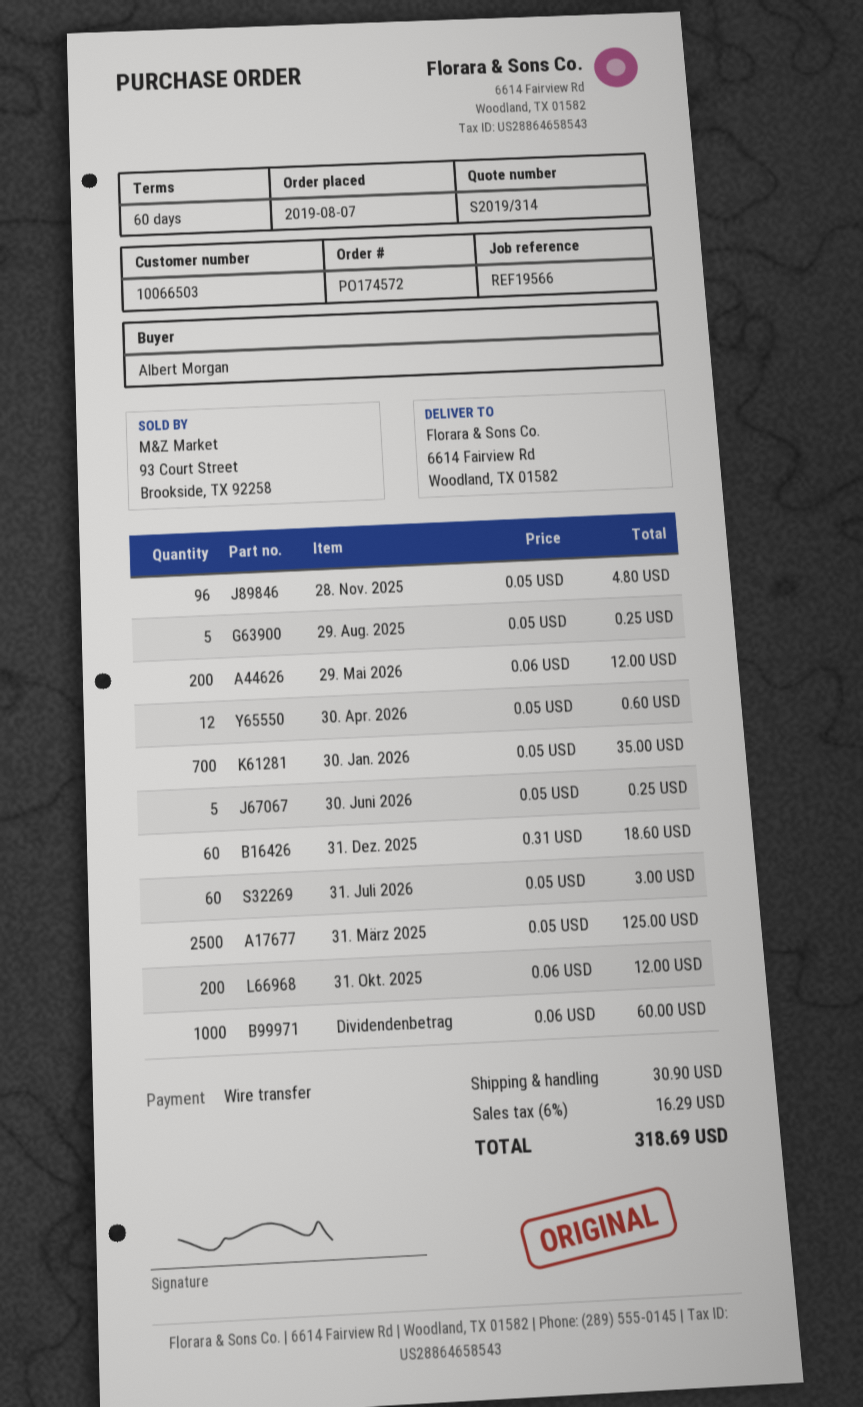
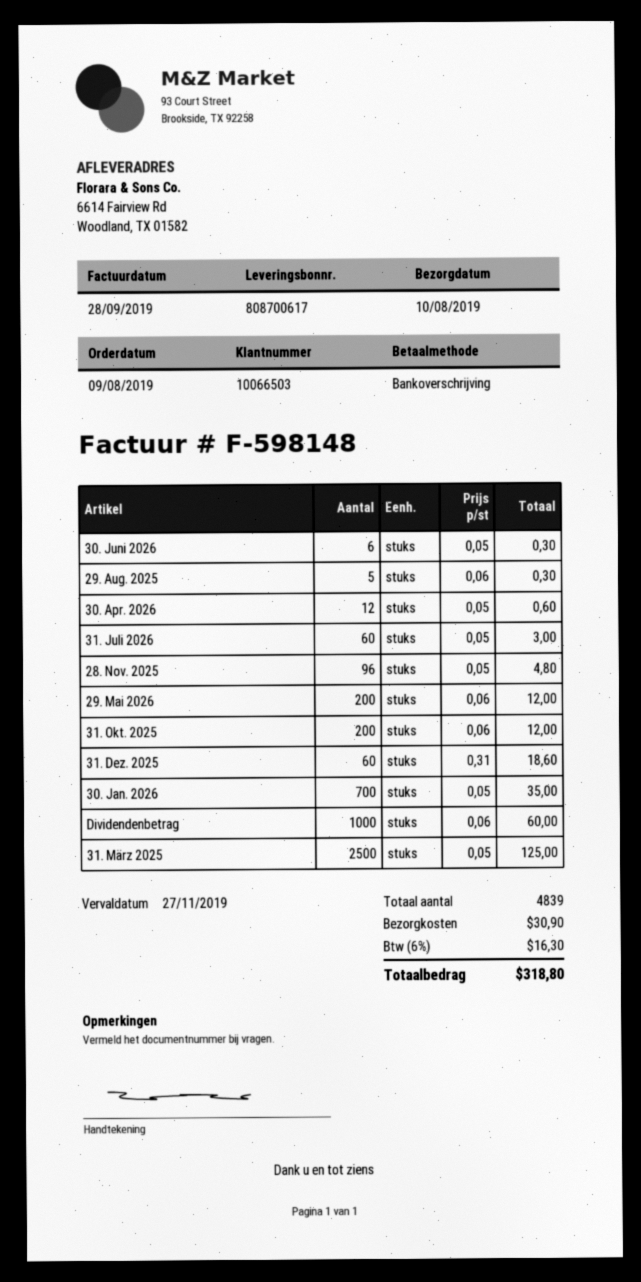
order date: 2019-08-07 -> 2019-08-09
29. Aug. 2025: 5 x 0.05 = 0.25 -> 5 x 0.06 = 0.30
30. Juni 2026: 5 x 0.05 = 0.25 -> 6 x 0.05 = 0.30
tax: 6% = 16.29 -> 6% = 16.30
total: 318.69 -> 318.80

